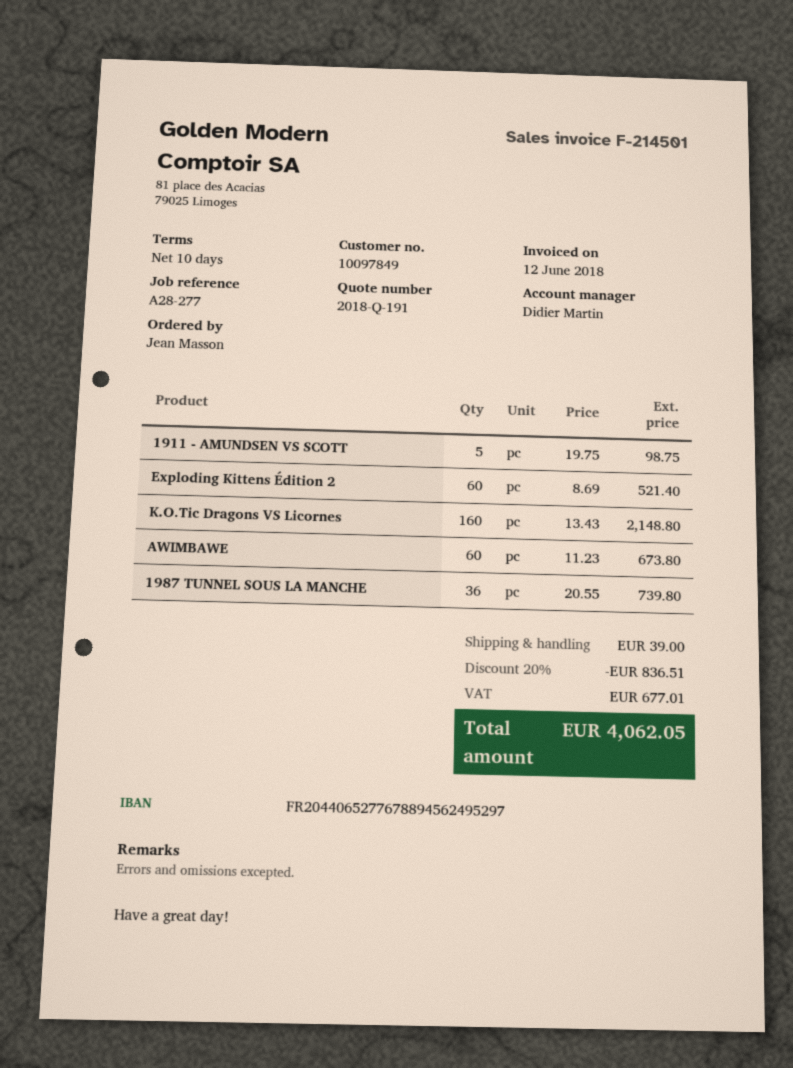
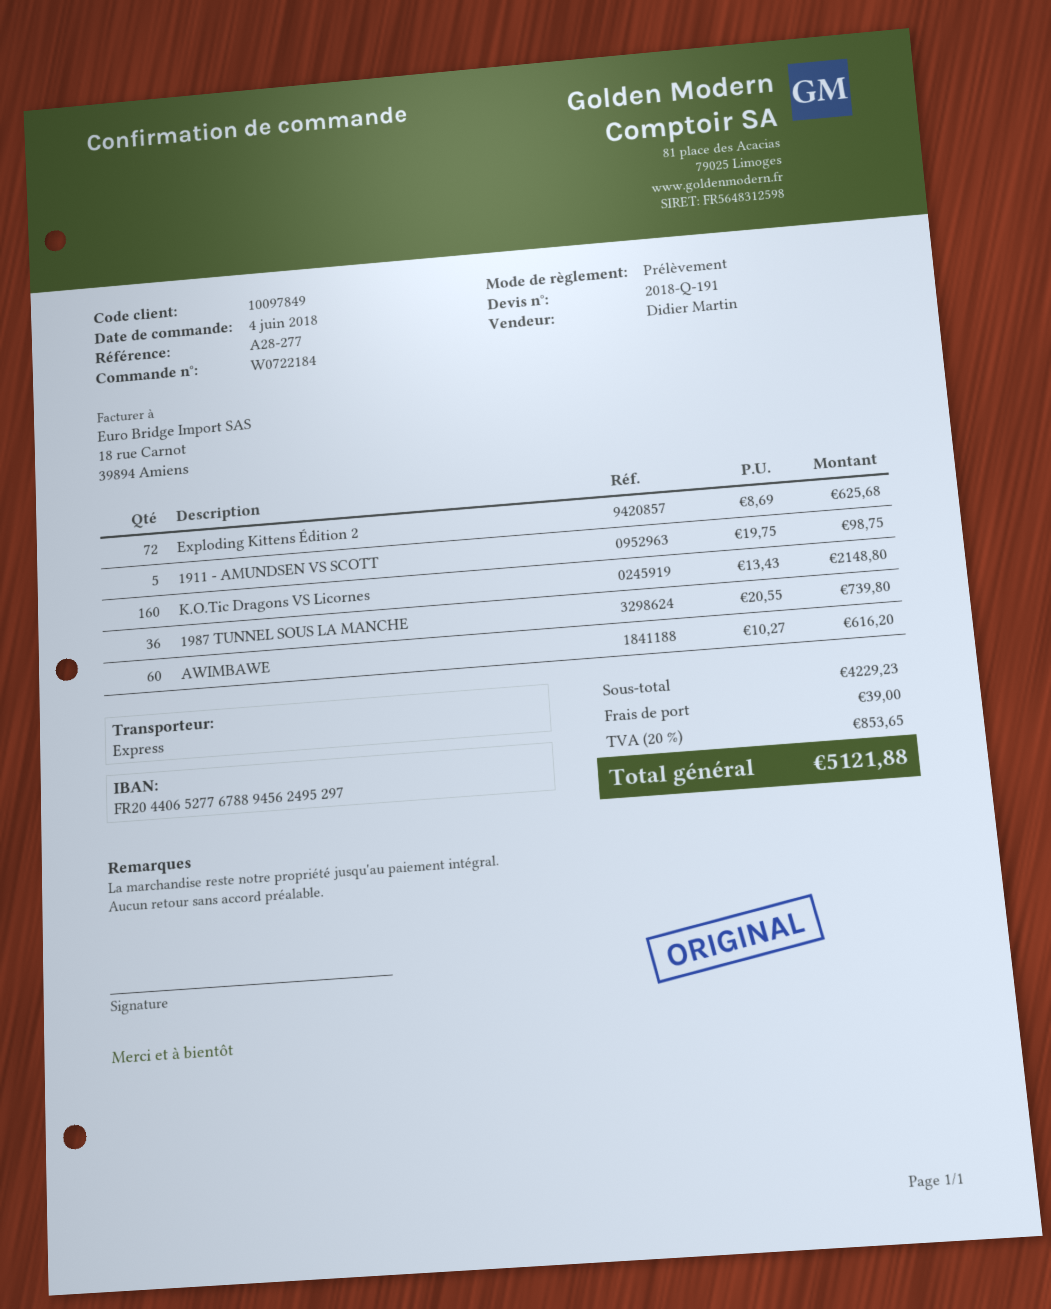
Exploding Kittens Édition 2: 60 x 8.69 = 521.40 -> 72 x 8.69 = 625.68
AWIMBAWE: 60 x 11.23 = 673.80 -> 60 x 10.27 = 616.20
discount: 20% = 836.51 -> none
tax: 677.01 -> 853.65
total: 4062.05 -> 5121.88

